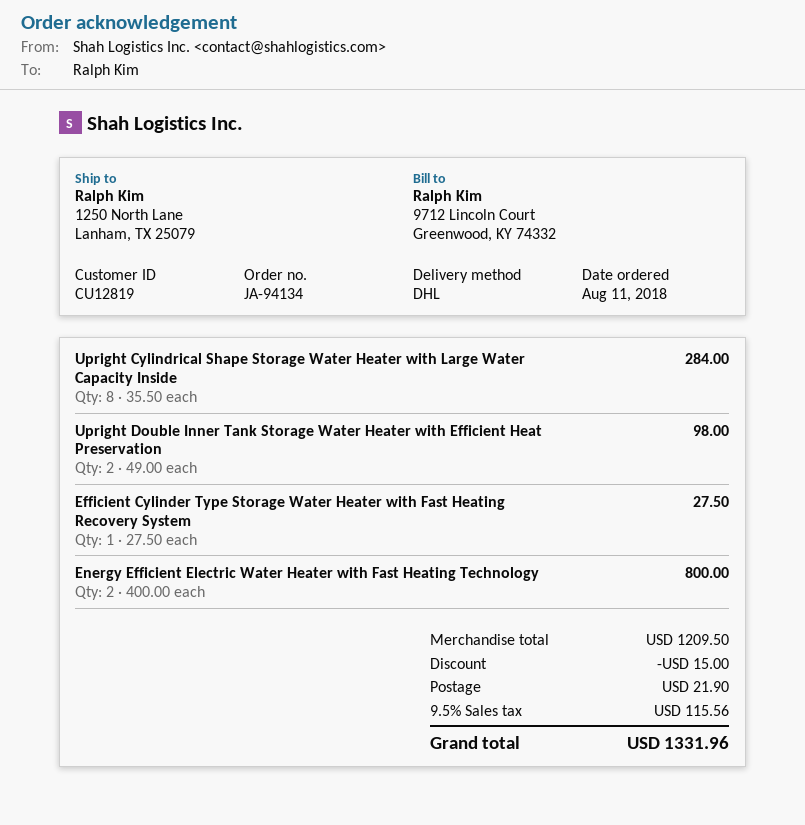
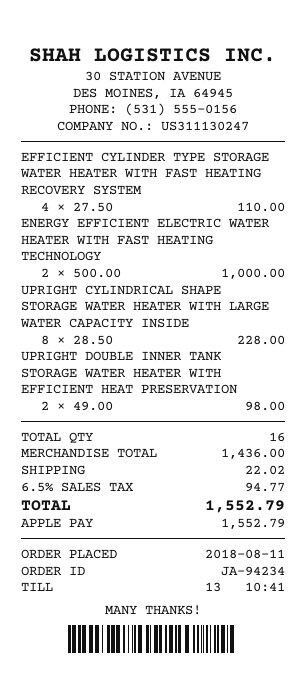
order number: JA-94134 -> JA-94234
Upright Cylindrical Shape Storage Water Heater with Large Water Capacity Inside: 8 x 35.50 = 284.00 -> 8 x 28.50 = 228.00
Efficient Cylinder Type Storage Water Heater with Fast Heating Recovery System: 1 x 27.50 = 27.50 -> 4 x 27.50 = 110.00
Energy Efficient Electric Water Heater with Fast Heating Technology: 2 x 400.00 = 800.00 -> 2 x 500.00 = 1000.00
subtotal: 1209.50 -> 1436.00
discount: 15.00 -> none
shipping: 21.90 -> 22.02
tax: 9.5% = 115.56 -> 6.5% = 94.77
total: 1331.96 -> 1552.79

